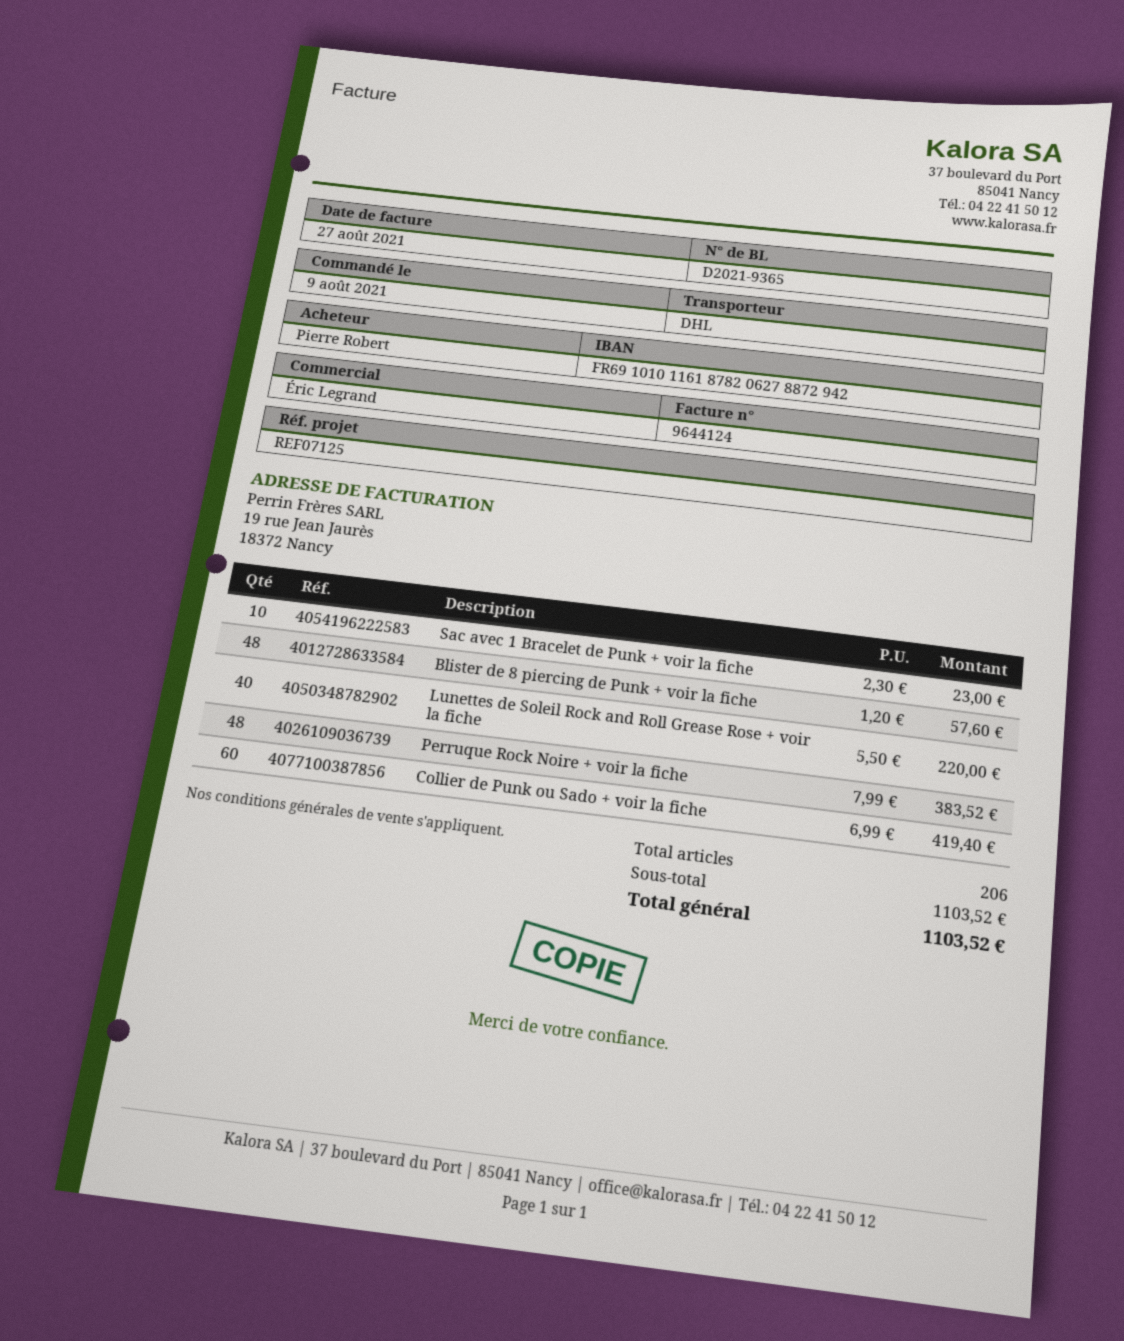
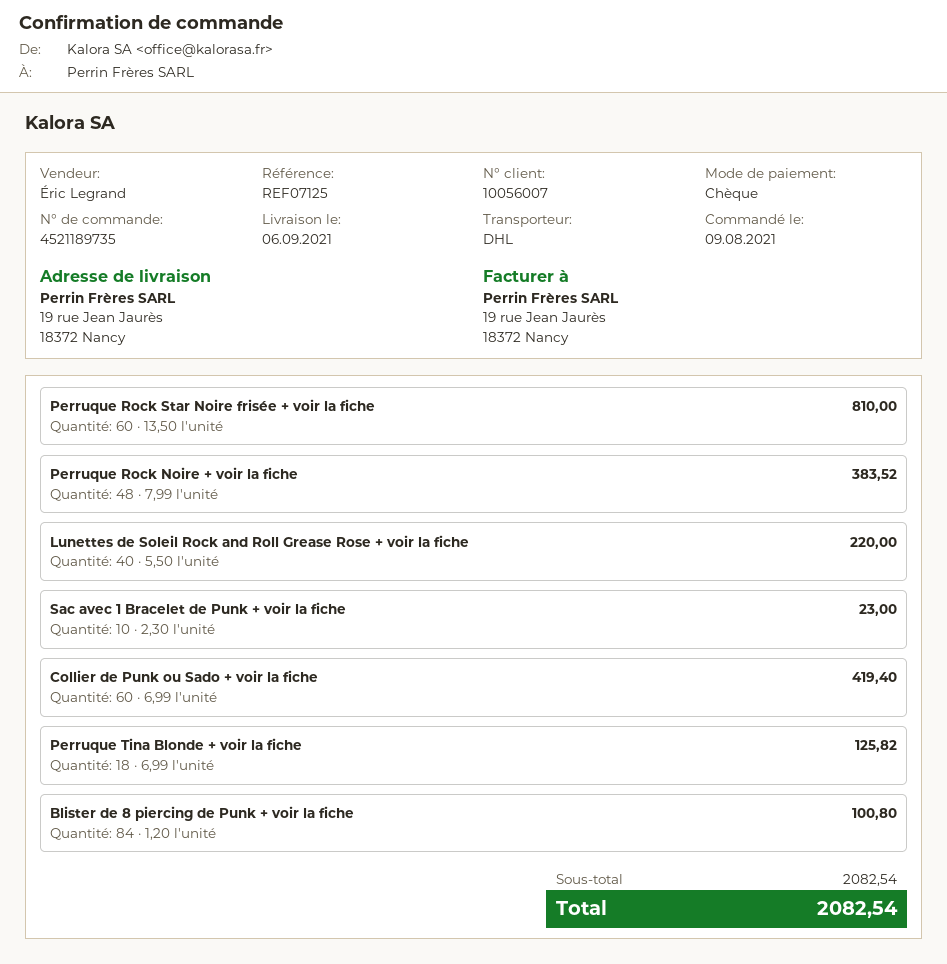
Blister de 8 piercing de Punk + voir la fiche: 48 x 1.20 = 57.60 -> 84 x 1.20 = 100.80
Perruque Rock Star Noire frisée + voir la fiche: none -> 60 x 13.50 = 810.00
Perruque Tina Blonde + voir la fiche: none -> 18 x 6.99 = 125.82
subtotal: 1103.52 -> 2082.54
total: 1103.52 -> 2082.54

